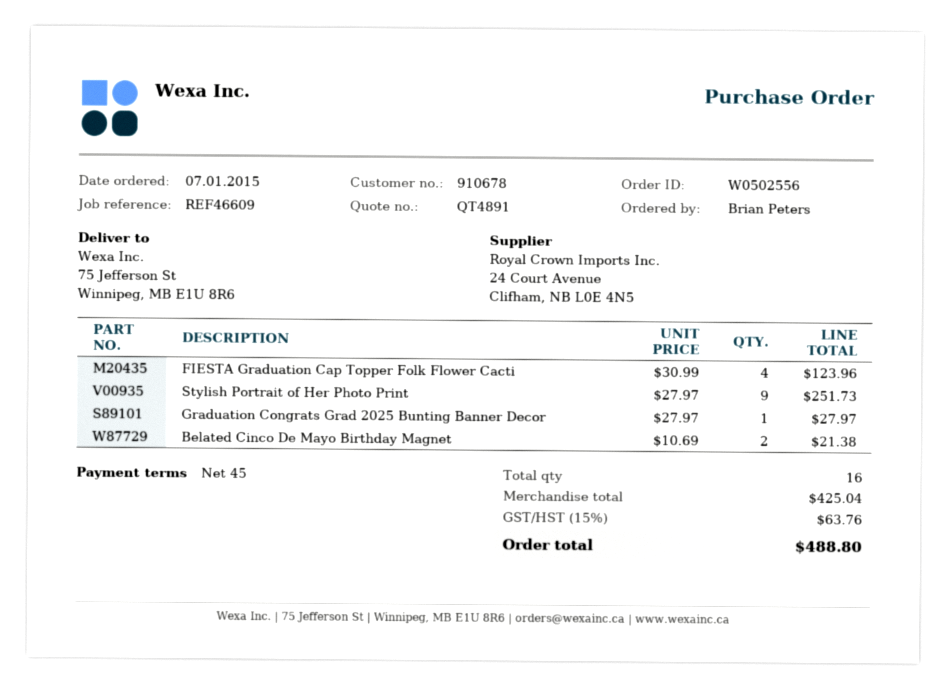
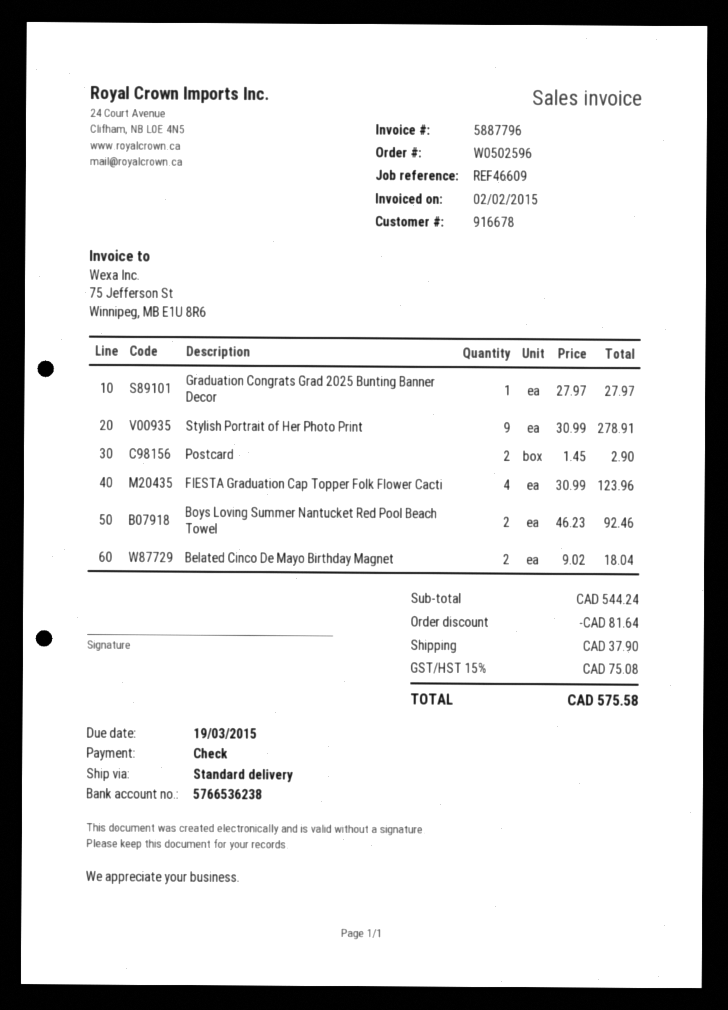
order number: W0502556 -> W0502596
customer number: 910678 -> 916678
Stylish Portrait of Her Photo Print: 9 x 27.97 = 251.73 -> 9 x 30.99 = 278.91
Belated Cinco De Mayo Birthday Magnet: 2 x 10.69 = 21.38 -> 2 x 9.02 = 18.04
Postcard: none -> 2 x 1.45 = 2.90
Boys Loving Summer Nantucket Red Pool Beach Towel: none -> 2 x 46.23 = 92.46
subtotal: 425.04 -> 544.24
discount: none -> 81.64
shipping: none -> 37.90
tax: 15% = 63.76 -> 15% = 75.08
total: 488.80 -> 575.58

